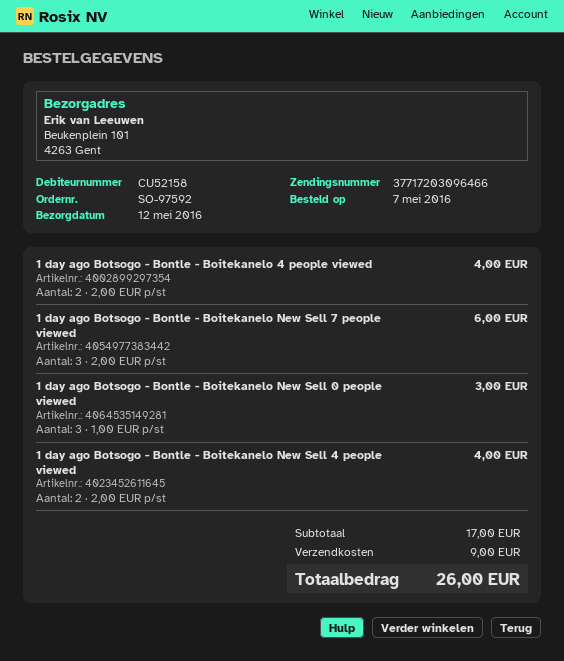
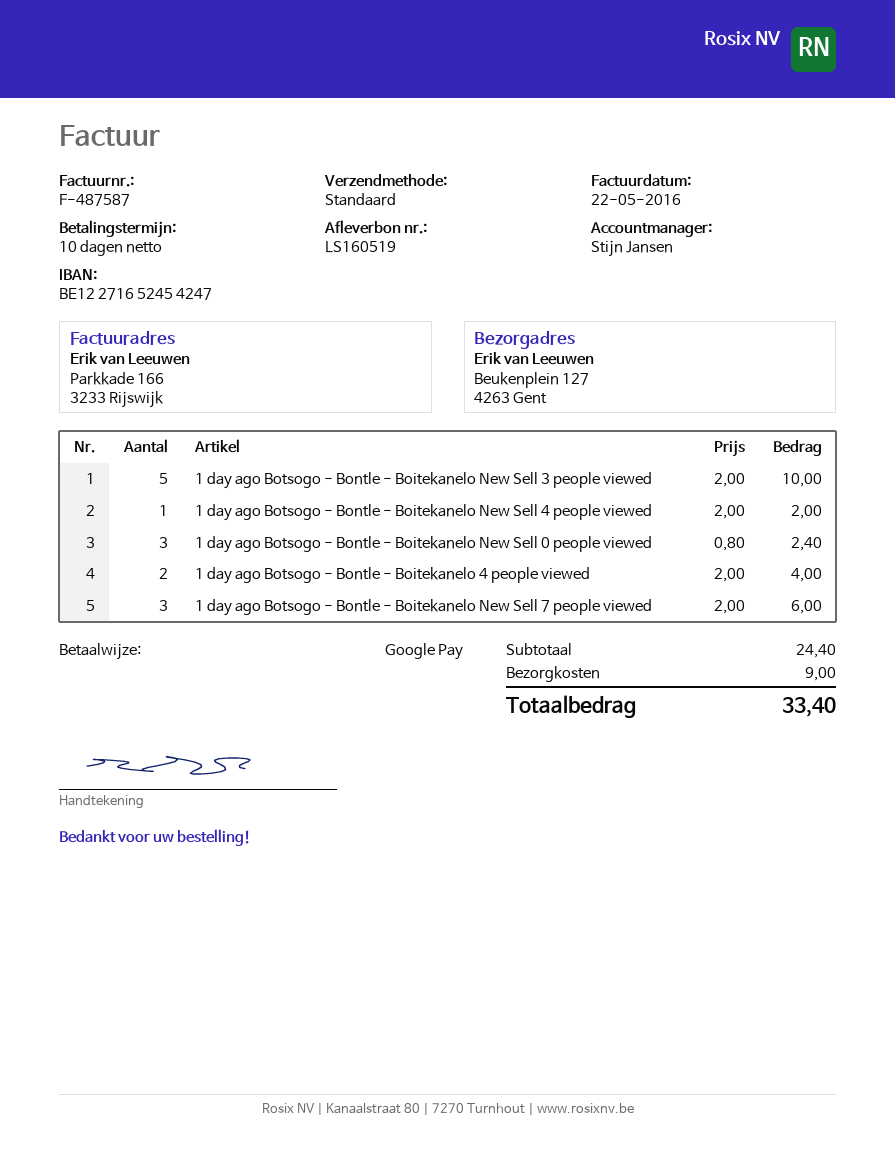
ship to: Beukenplein 101, 4263 Gent -> Beukenplein 127, 4263 Gent
1 day ago Botsogo - Bontle - Boitekanelo New Sell 0 people viewed: 3 x 1.00 = 3.00 -> 3 x 0.80 = 2.40
1 day ago Botsogo - Bontle - Boitekanelo New Sell 4 people viewed: 2 x 2.00 = 4.00 -> 1 x 2.00 = 2.00
1 day ago Botsogo - Bontle - Boitekanelo New Sell 3 people viewed: none -> 5 x 2.00 = 10.00
subtotal: 17.00 -> 24.40
total: 26.00 -> 33.40

